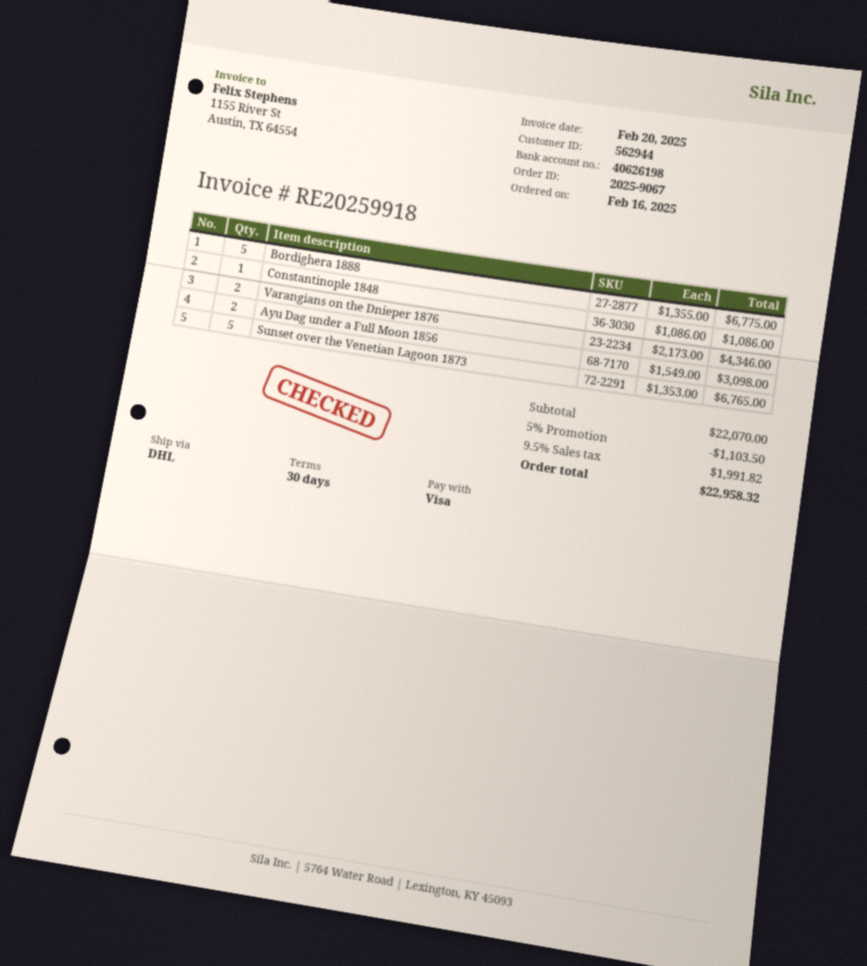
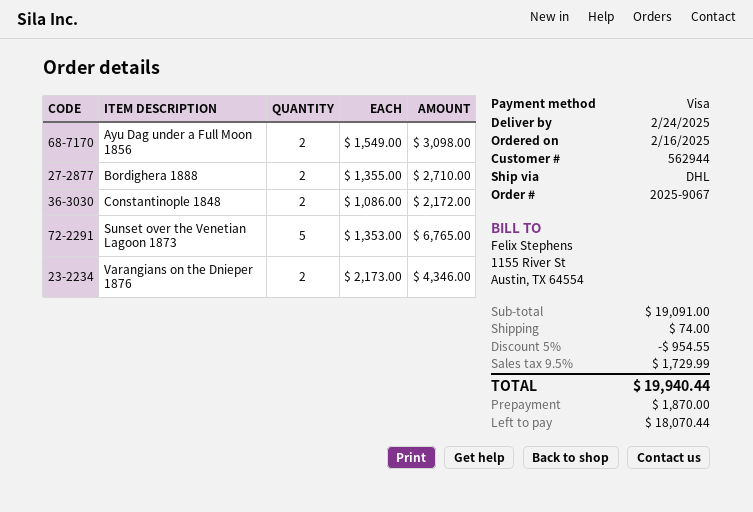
Bordighera 1888: 5 x 1355.00 = 6775.00 -> 2 x 1355.00 = 2710.00
Constantinople 1848: 1 x 1086.00 = 1086.00 -> 2 x 1086.00 = 2172.00
subtotal: 22070.00 -> 19091.00
discount: 5% = 1103.50 -> 5% = 954.55
shipping: none -> 74.00
tax: 9.5% = 1991.82 -> 9.5% = 1729.99
total: 22958.32 -> 19940.44

